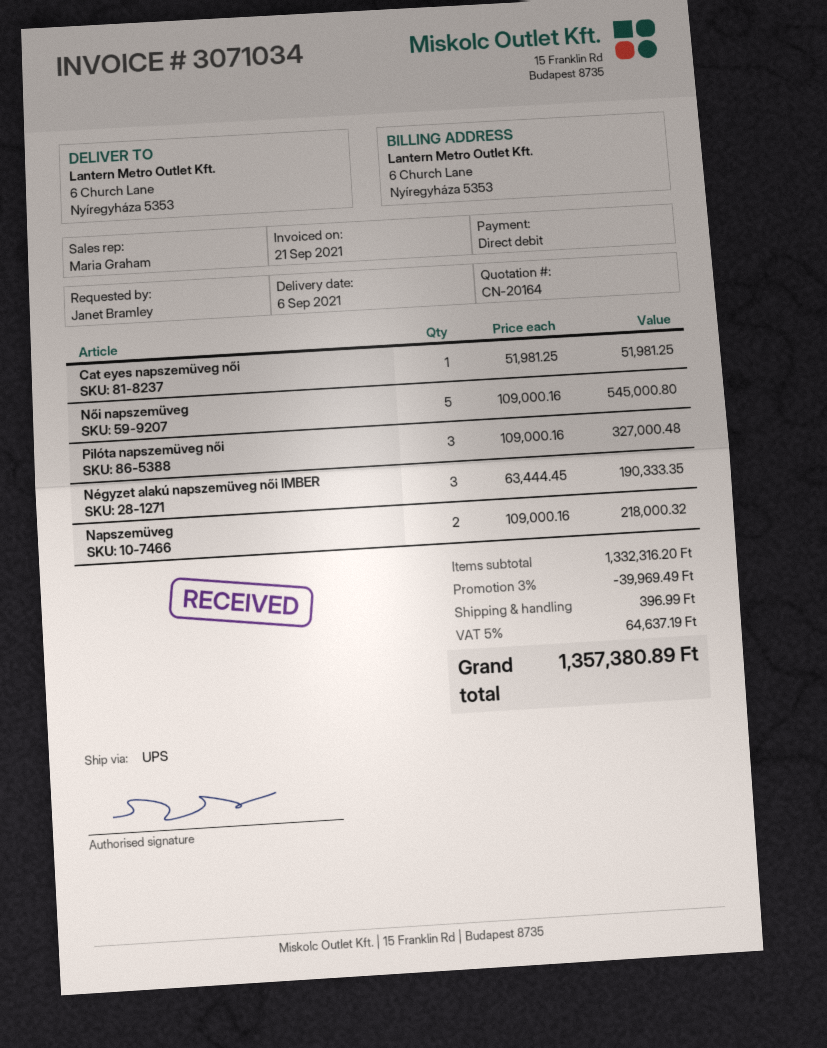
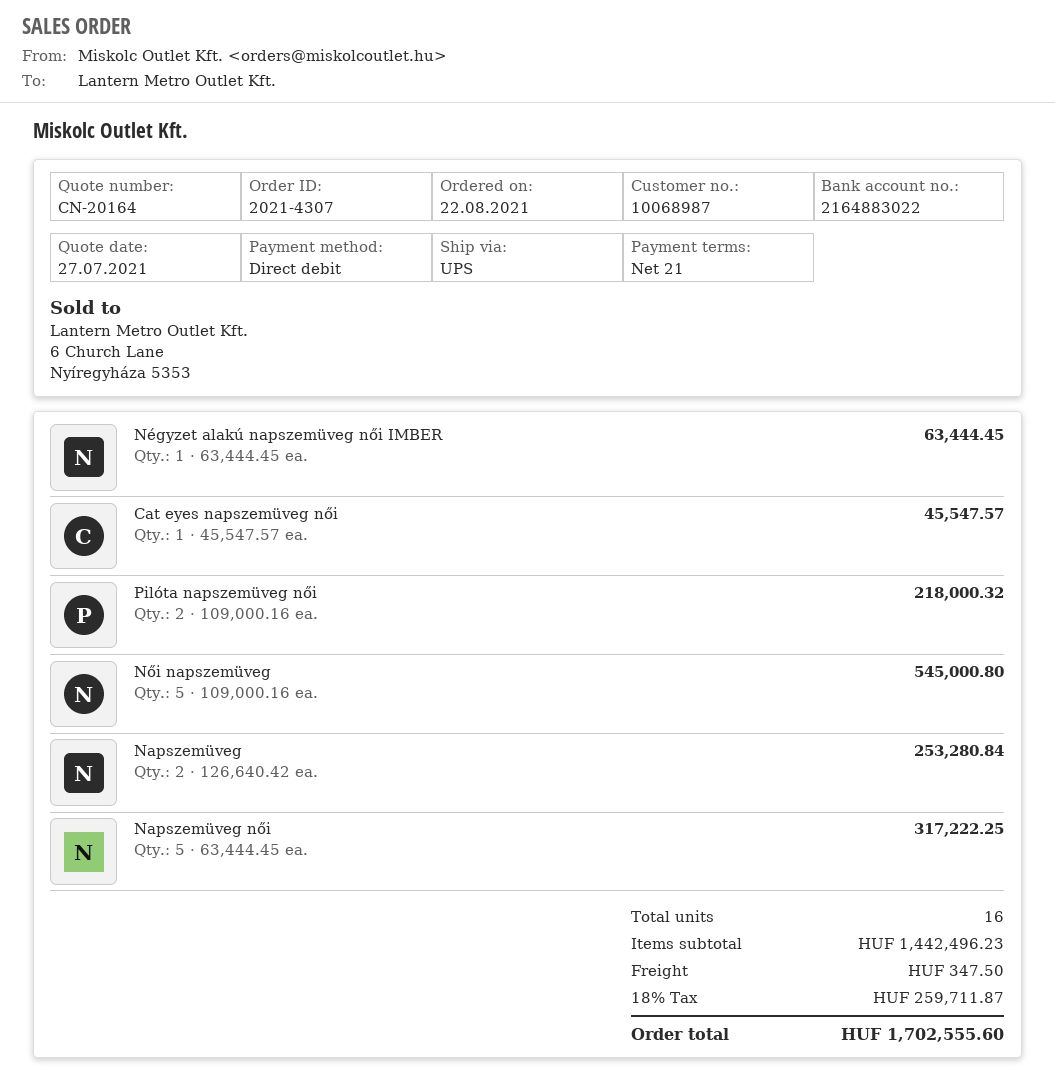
Cat eyes napszemüveg női: 1 x 51981.25 = 51981.25 -> 1 x 45547.57 = 45547.57
Pilóta napszemüveg női: 3 x 109000.16 = 327000.48 -> 2 x 109000.16 = 218000.32
Négyzet alakú napszemüveg női IMBER: 3 x 63444.45 = 190333.35 -> 1 x 63444.45 = 63444.45
Napszemüveg: 2 x 109000.16 = 218000.32 -> 2 x 126640.42 = 253280.84
Napszemüveg női: none -> 5 x 63444.45 = 317222.25
subtotal: 1332316.20 -> 1442496.23
discount: 3% = 39969.49 -> none
shipping: 396.99 -> 347.50
tax: 5% = 64637.19 -> 18% = 259711.87
total: 1357380.89 -> 1702555.60

